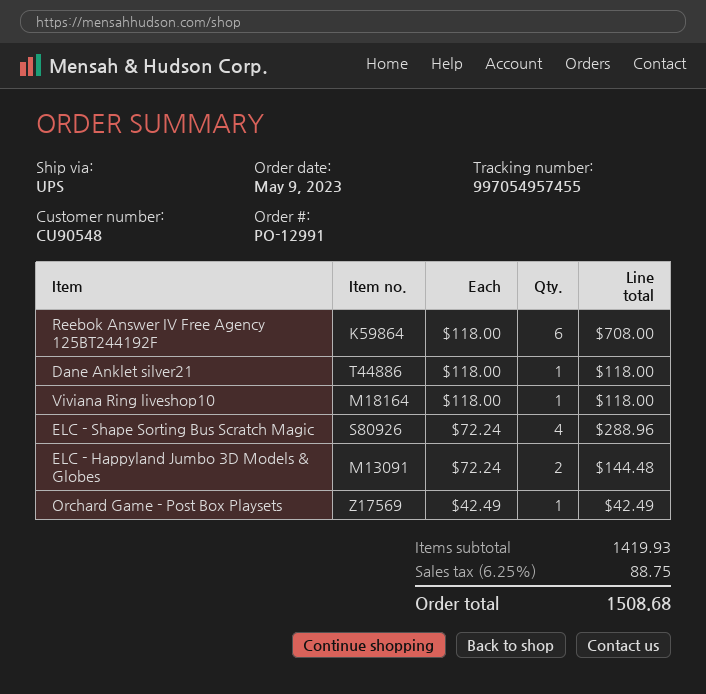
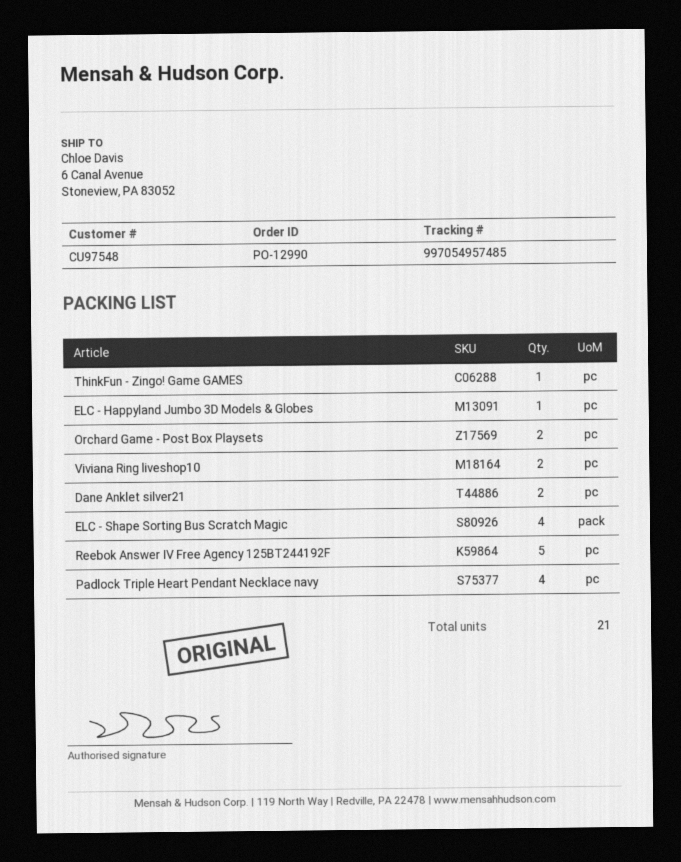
order number: PO-12991 -> PO-12990
customer number: CU90548 -> CU97548
tracking number: 997054957455 -> 997054957485
Reebok Answer IV Free Agency 125BT244192F: 6 -> 5
Dane Anklet silver21: 1 -> 2
Viviana Ring liveshop10: 1 -> 2
ELC - Happyland Jumbo 3D Models & Globes: 2 -> 1
Orchard Game - Post Box Playsets: 1 -> 2
ThinkFun - Zingo! Game GAMES: none -> 1
Padlock Triple Heart Pendant Necklace navy: none -> 4

